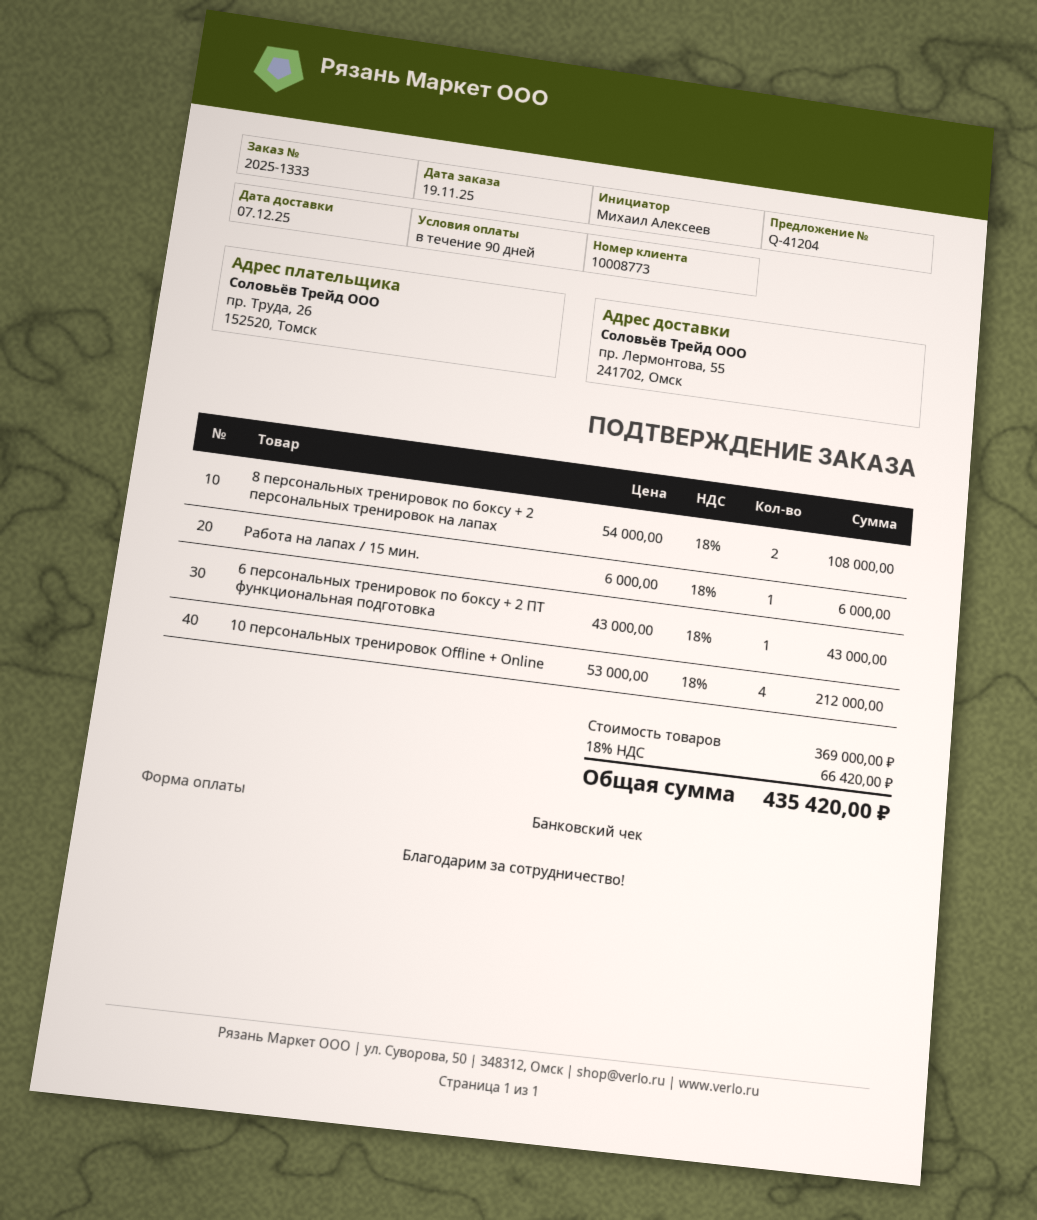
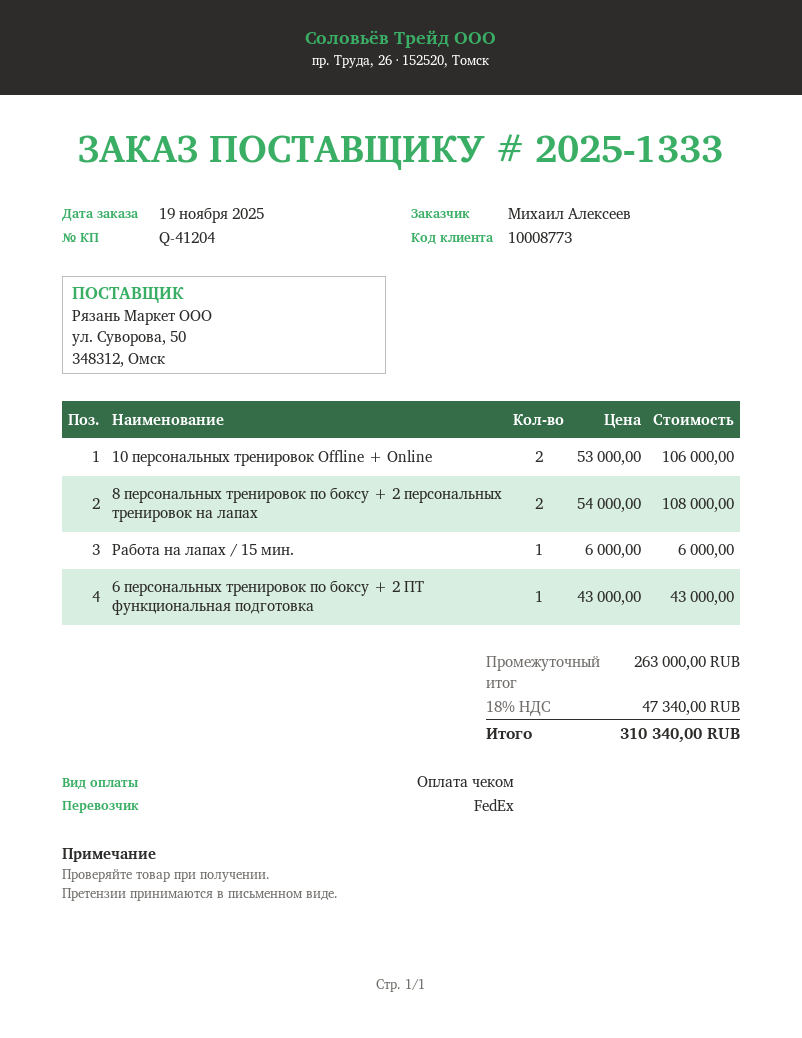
10 персональных тренировок Offline + Online: 4 x 53000.00 = 212000.00 -> 2 x 53000.00 = 106000.00
subtotal: 369000.00 -> 263000.00
tax: 18% = 66420.00 -> 18% = 47340.00
total: 435420.00 -> 310340.00

